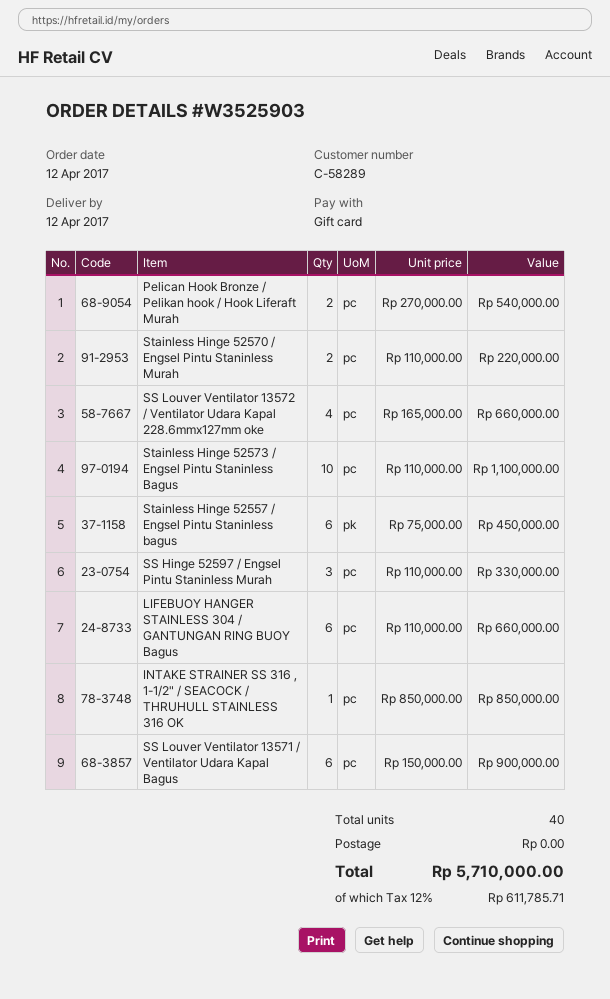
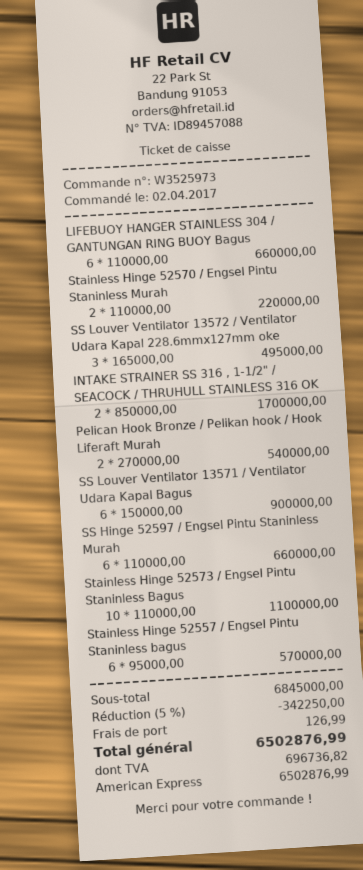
order number: W3525903 -> W3525973
order date: 2017-04-12 -> 2017-04-02
payment method: gift card -> American Express
SS Louver Ventilator 13572 / Ventilator Udara Kapal 228.6mmx127mm oke: 4 x 165000.00 = 660000.00 -> 3 x 165000.00 = 495000.00
Stainless Hinge 52557 / Engsel Pintu Staninless bagus: 6 x 75000.00 = 450000.00 -> 6 x 95000.00 = 570000.00
SS Hinge 52597 / Engsel Pintu Staninless Murah: 3 x 110000.00 = 330000.00 -> 6 x 110000.00 = 660000.00
INTAKE STRAINER SS 316 , 1-1/2" / SEACOCK / THRUHULL STAINLESS 316 OK: 1 x 850000.00 = 850000.00 -> 2 x 850000.00 = 1700000.00
discount: none -> 5% = 342250.00
shipping: 0.00 -> 126.99
tax: 611785.71 -> 696736.82
total: 5710000.00 -> 6502876.99

